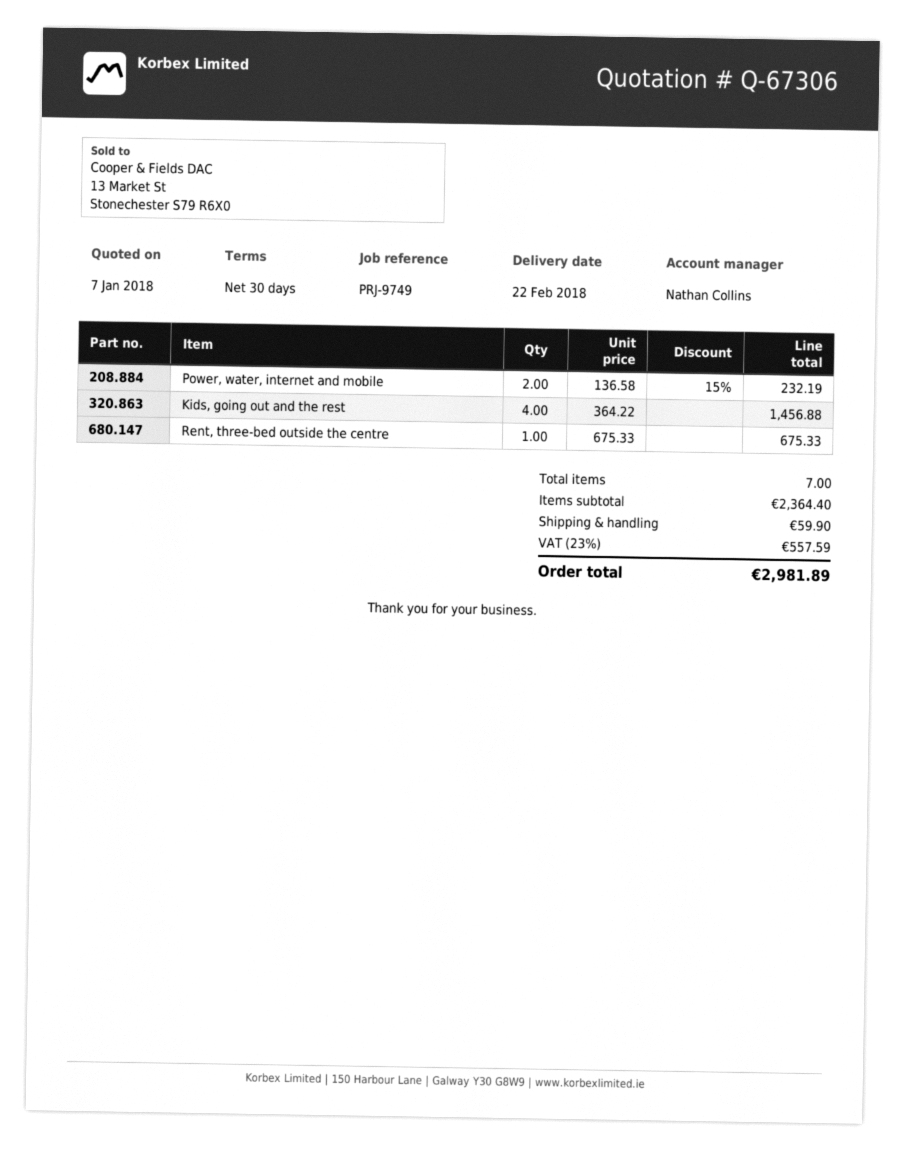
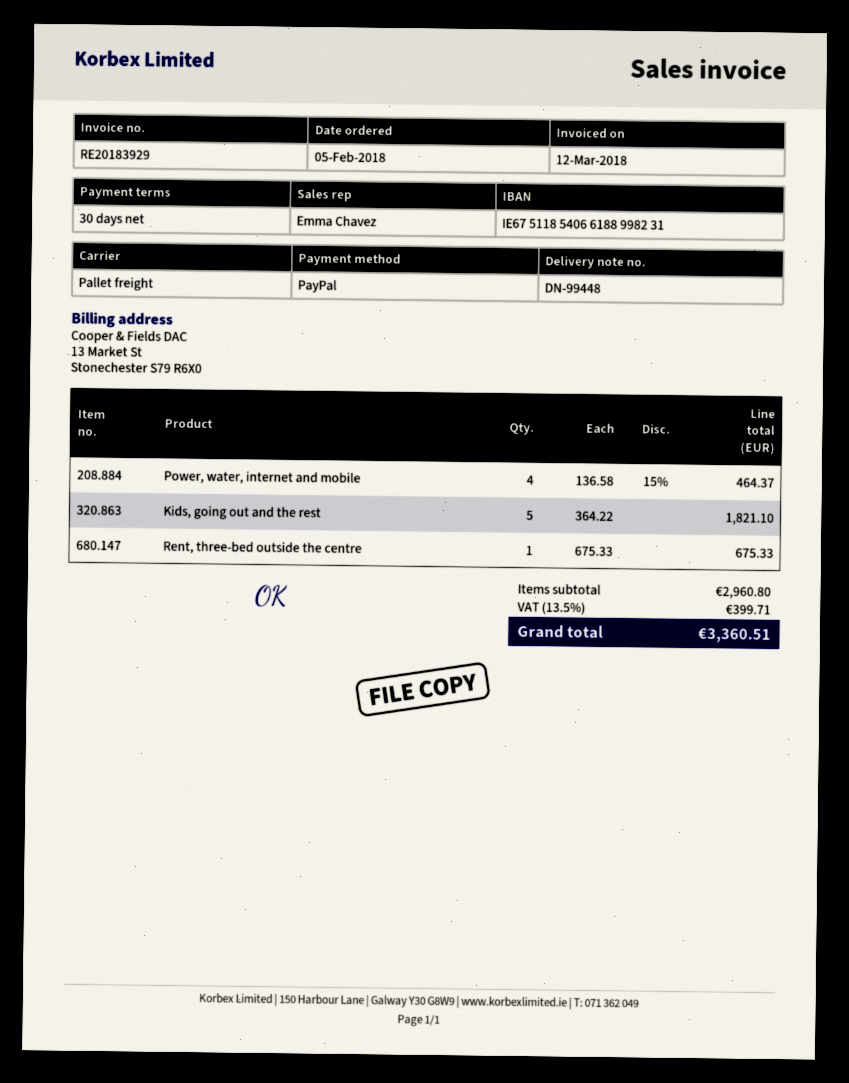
sales rep: Nathan Collins -> Emma Chavez
Power, water, internet and mobile: 2 x 136.58 - 15% = 232.19 -> 4 x 136.58 - 15% = 464.37
Kids, going out and the rest: 4 x 364.22 = 1456.88 -> 5 x 364.22 = 1821.10
subtotal: 2364.40 -> 2960.80
shipping: 59.90 -> none
tax: 23% = 557.59 -> 13.5% = 399.71
total: 2981.89 -> 3360.51

